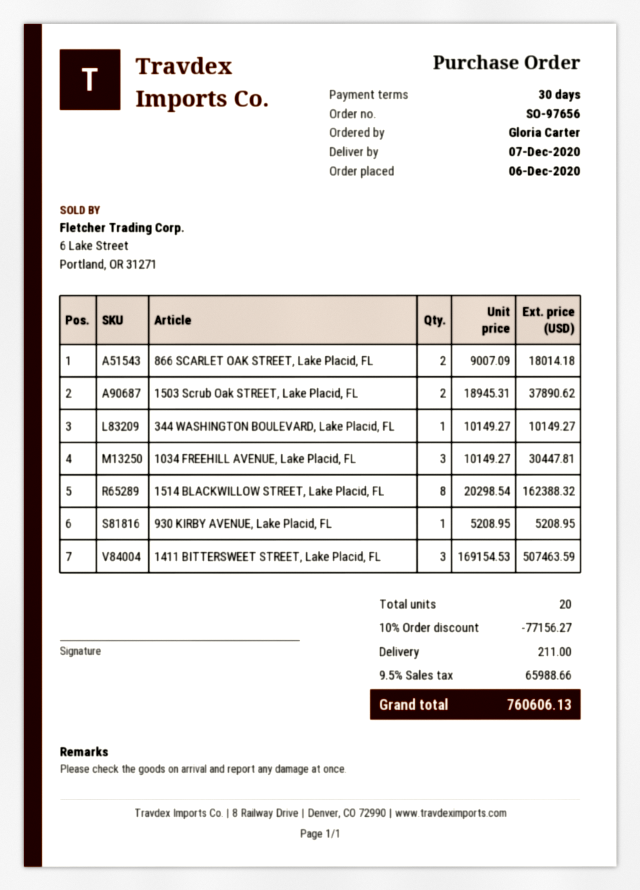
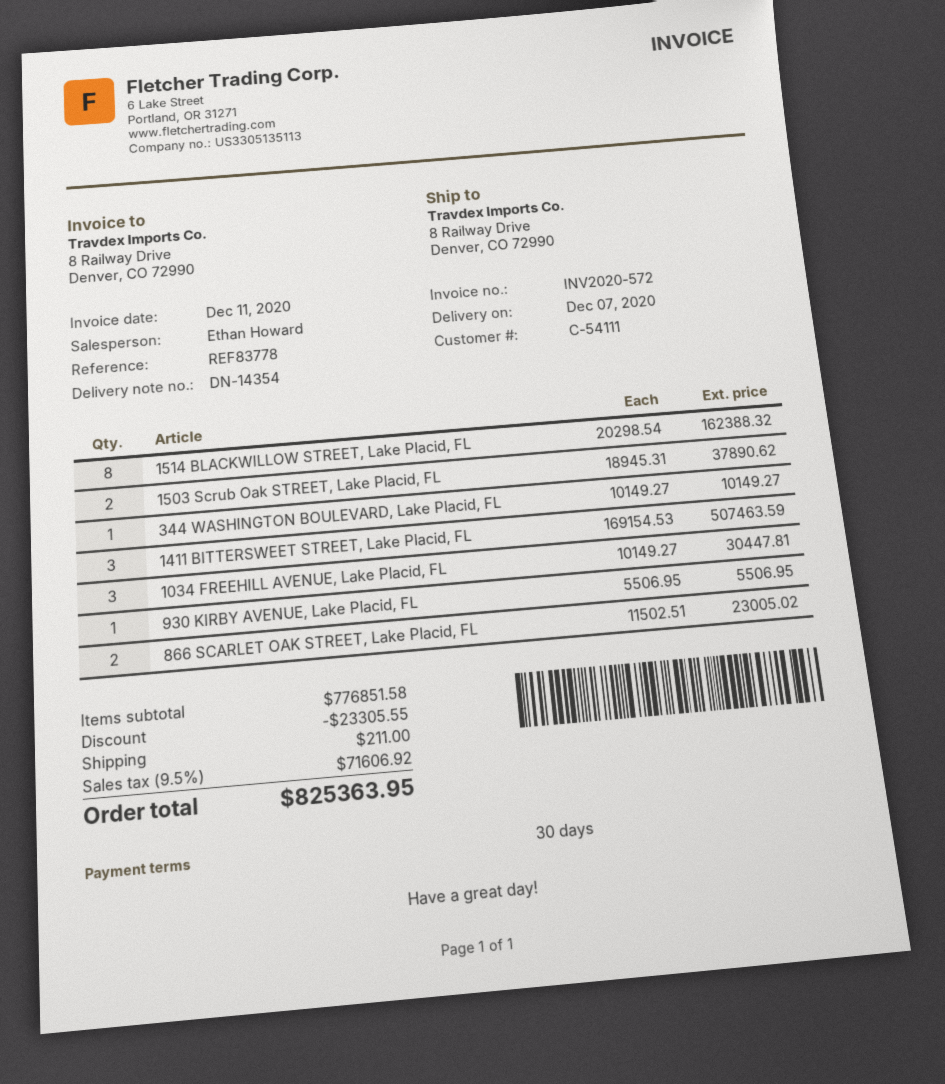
866 SCARLET OAK STREET, Lake Placid, FL: 2 x 9007.09 = 18014.18 -> 2 x 11502.51 = 23005.02
930 KIRBY AVENUE, Lake Placid, FL: 1 x 5208.95 = 5208.95 -> 1 x 5506.95 = 5506.95
discount: 77156.27 -> 23305.55
tax: 9.5% = 65988.66 -> 9.5% = 71606.92
total: 760606.13 -> 825363.95

